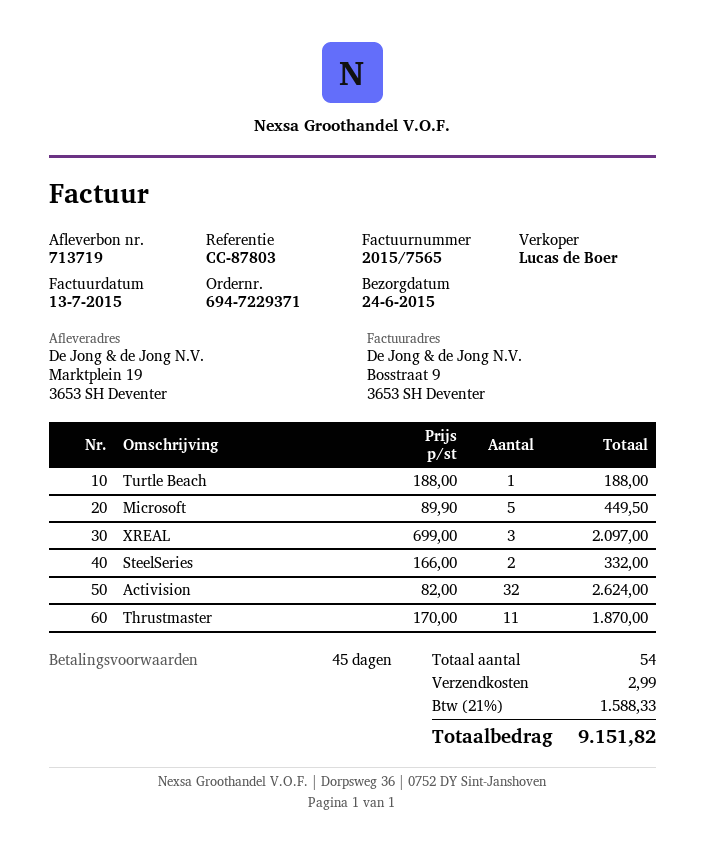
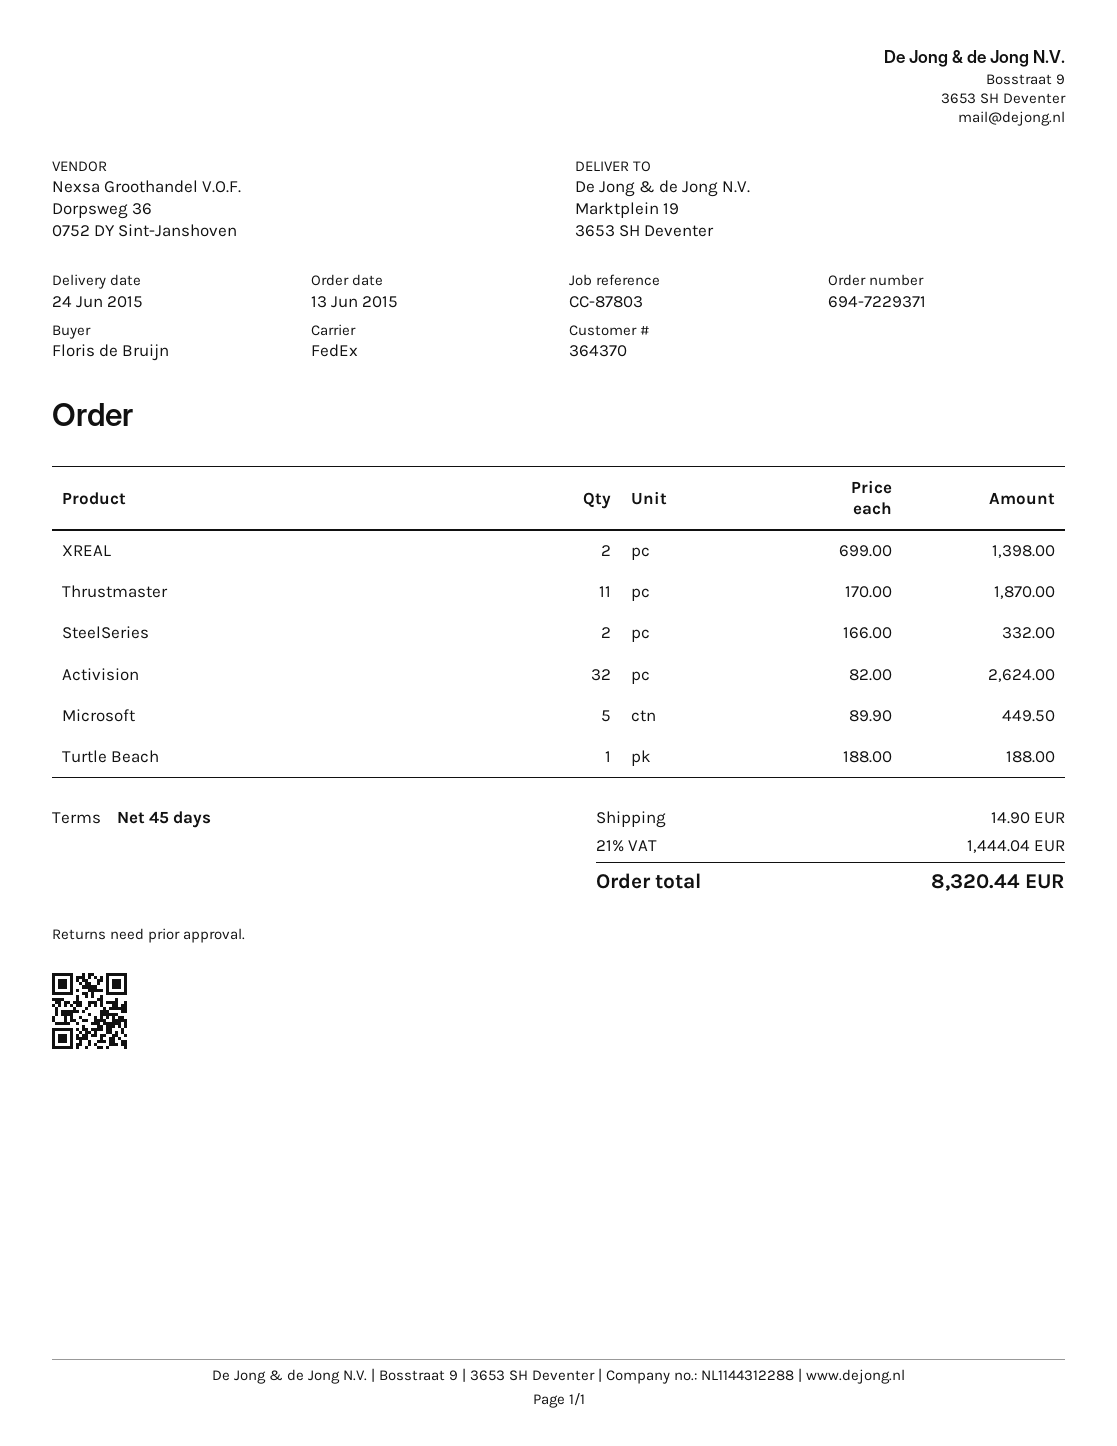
XREAL: 3 x 699.00 = 2097.00 -> 2 x 699.00 = 1398.00
shipping: 2.99 -> 14.90
tax: 21% = 1588.33 -> 21% = 1444.04
total: 9151.82 -> 8320.44

